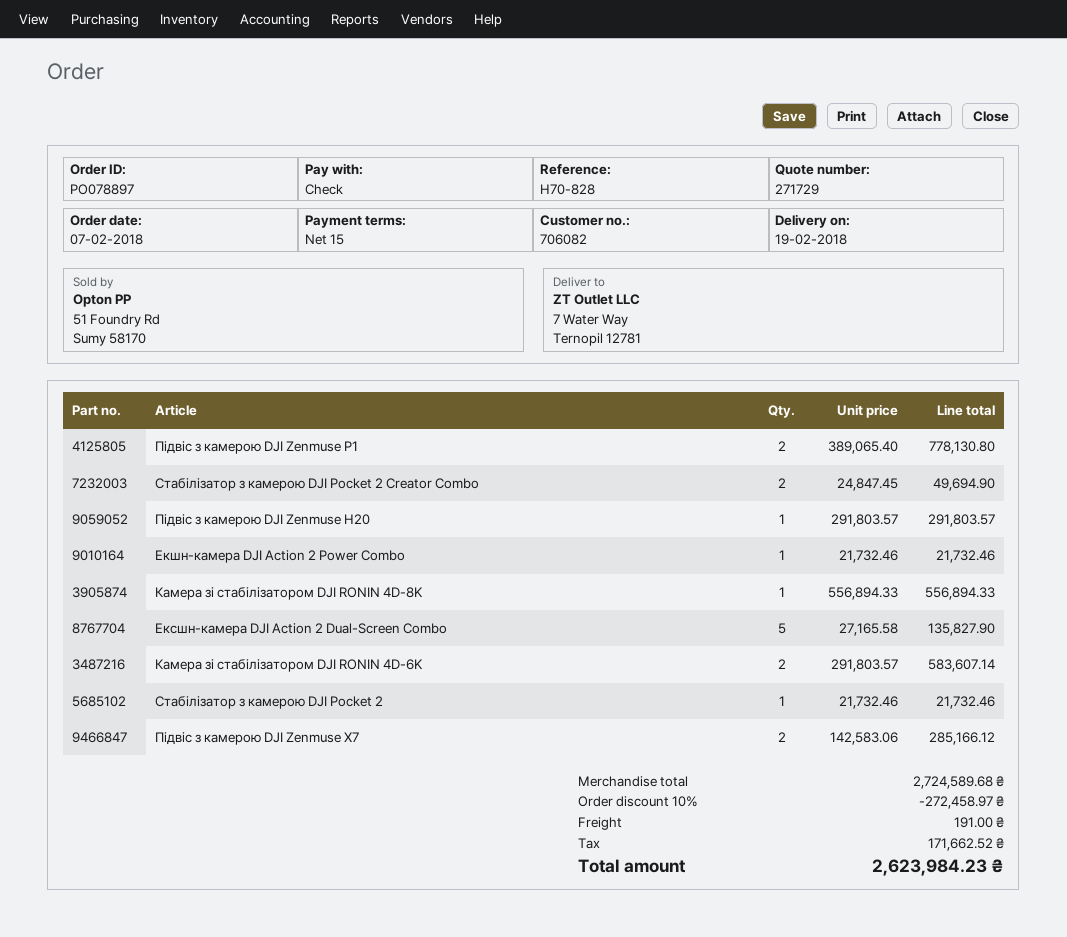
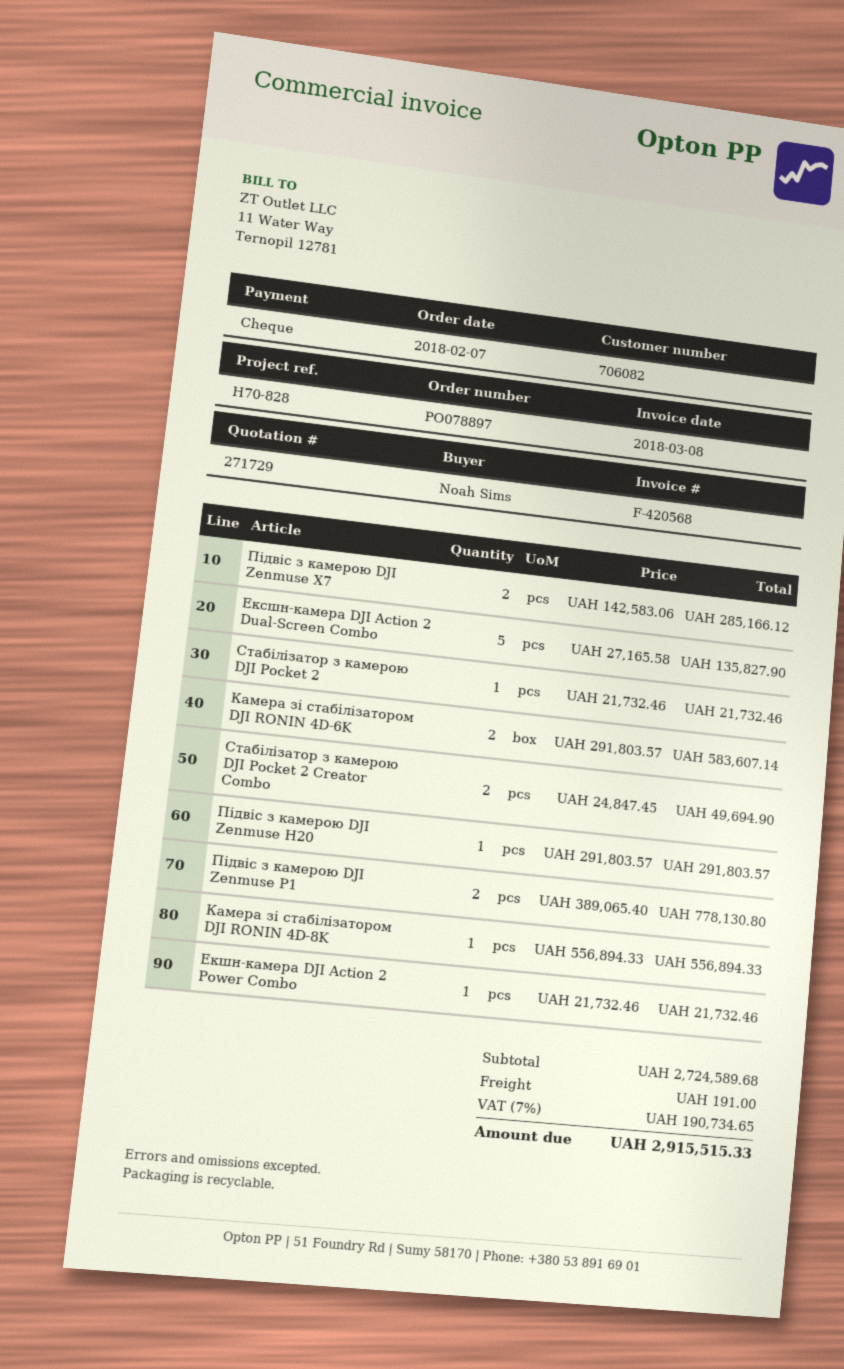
discount: 10% = 272458.97 -> none
tax: 171662.52 -> 190734.65
total: 2623984.23 -> 2915515.33

